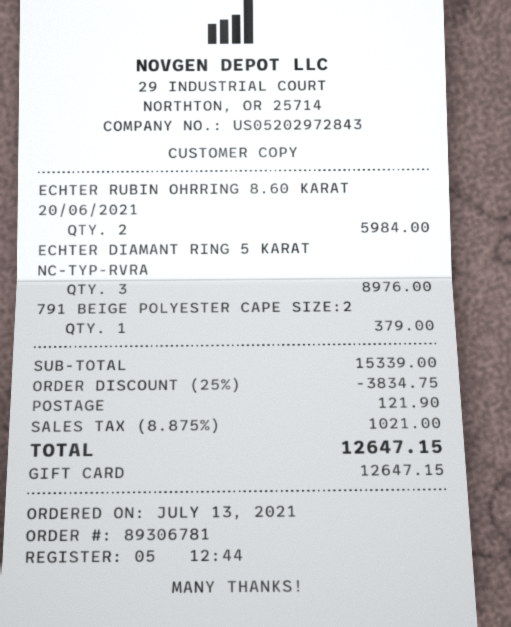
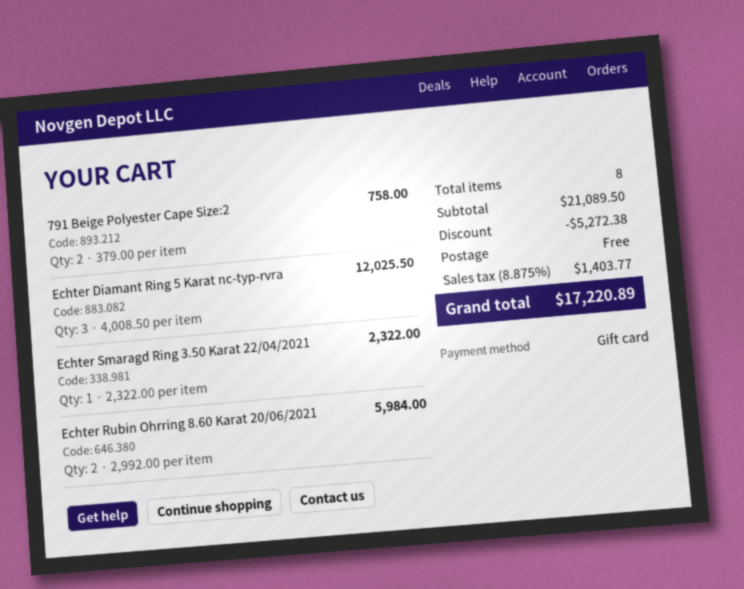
ECHTER DIAMANT RING 5 KARAT NC-TYP-RVRA: 3 for 8976.00 -> 3 for 12025.50
791 BEIGE POLYESTER CAPE SIZE:2: 1 for 379.00 -> 2 for 758.00
Echter Smaragd Ring 3.50 Karat 22/04/2021: none -> 1 for 2322.00
subtotal: 15339.00 -> 21089.50
discount: 3834.75 -> 5272.38
shipping: 121.90 -> 0.00
tax: 8.875% = 1021.00 -> 8.875% = 1403.77
total: 12647.15 -> 17220.89

